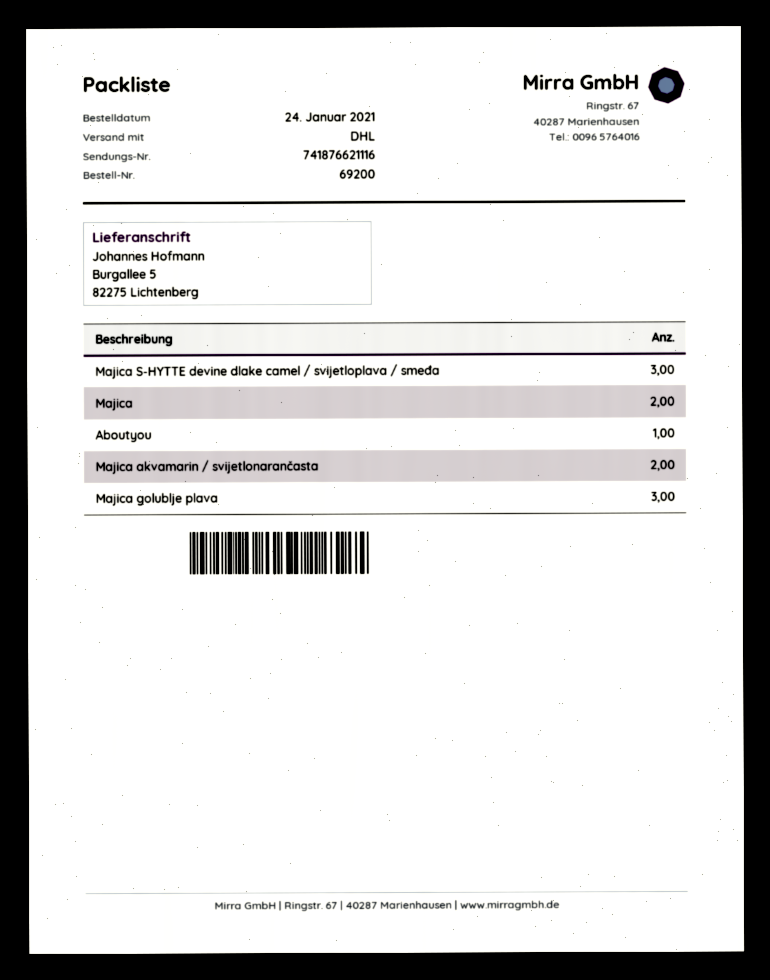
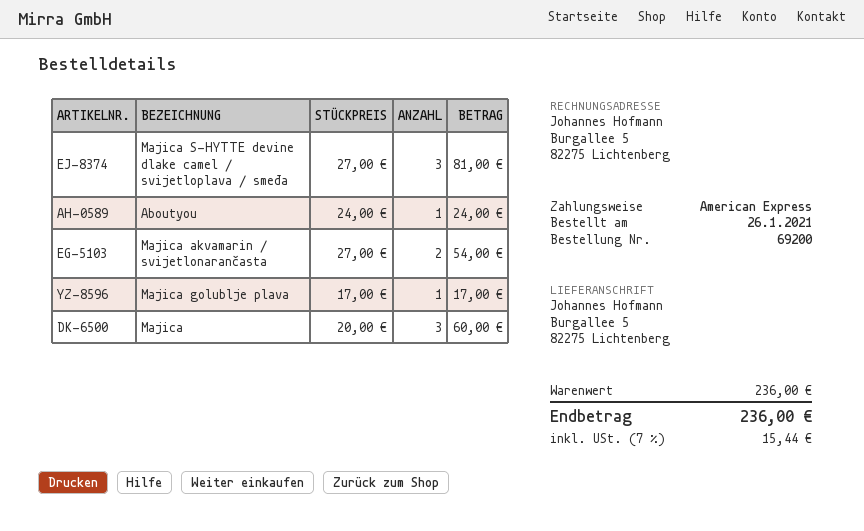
order date: 2021-01-24 -> 2021-01-26
Majica: 2 -> 3
Majica golublje plava: 3 -> 1

